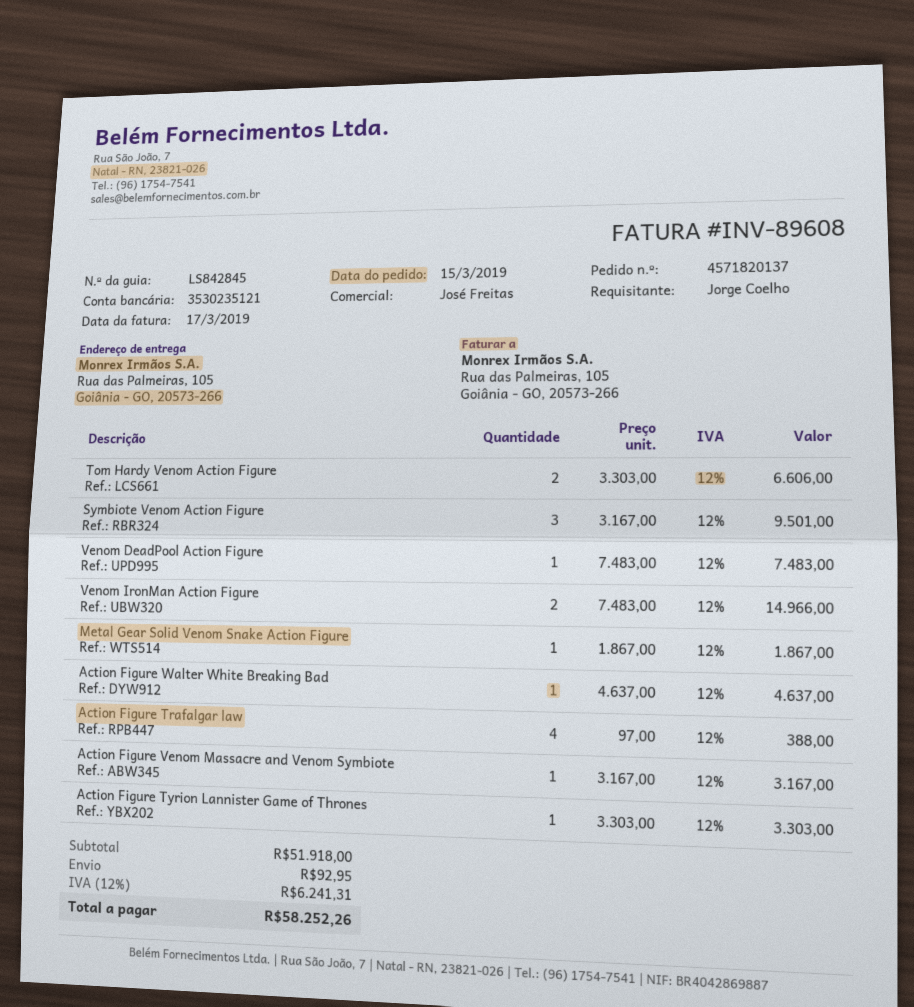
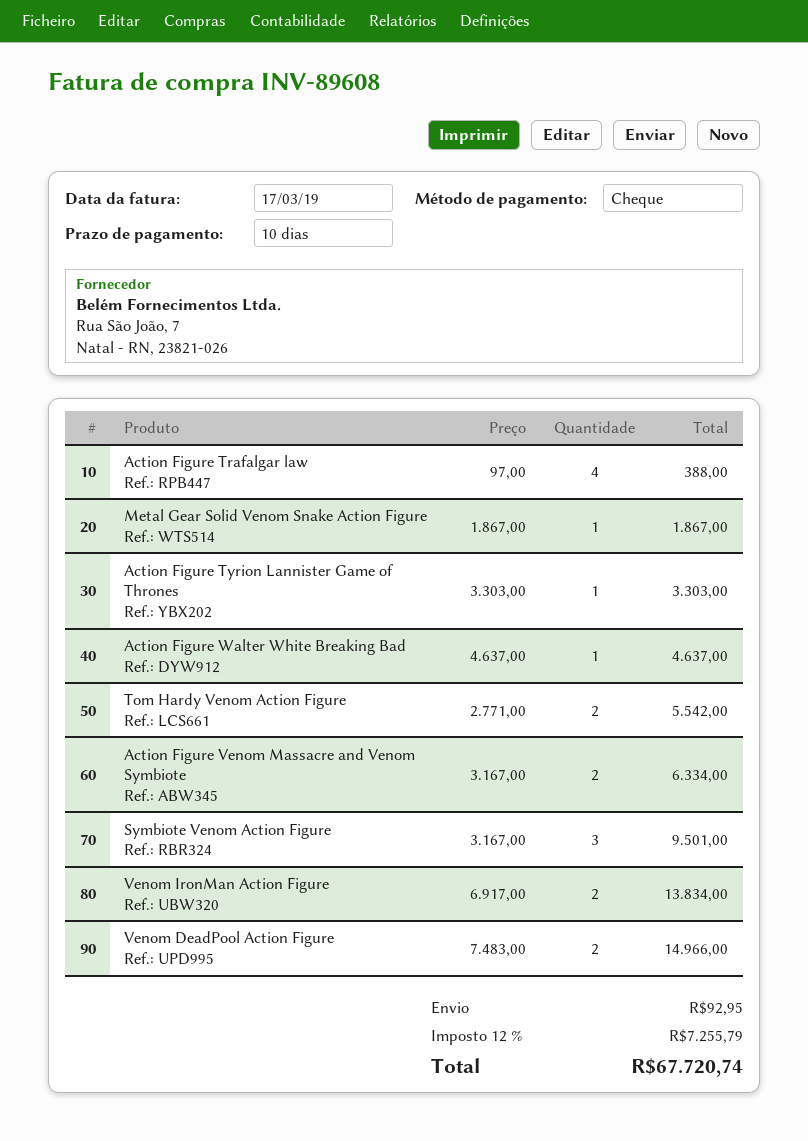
Tom Hardy Venom Action Figure: 2 x 3303.00 = 6606.00 -> 2 x 2771.00 = 5542.00
Venom DeadPool Action Figure: 1 x 7483.00 = 7483.00 -> 2 x 7483.00 = 14966.00
Venom IronMan Action Figure: 2 x 7483.00 = 14966.00 -> 2 x 6917.00 = 13834.00
Action Figure Venom Massacre and Venom Symbiote: 1 x 3167.00 = 3167.00 -> 2 x 3167.00 = 6334.00
tax: 12% = 6241.31 -> 12% = 7255.79
total: 58252.26 -> 67720.74

